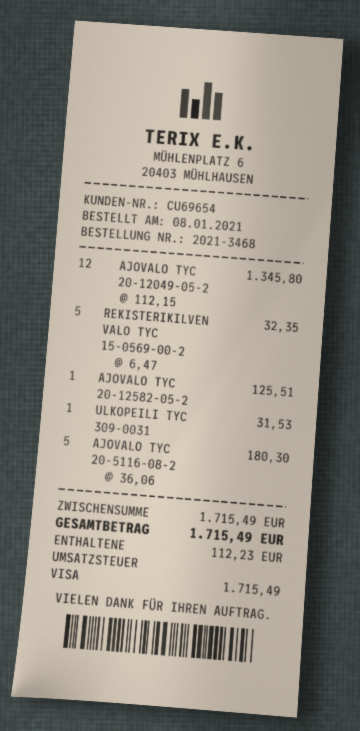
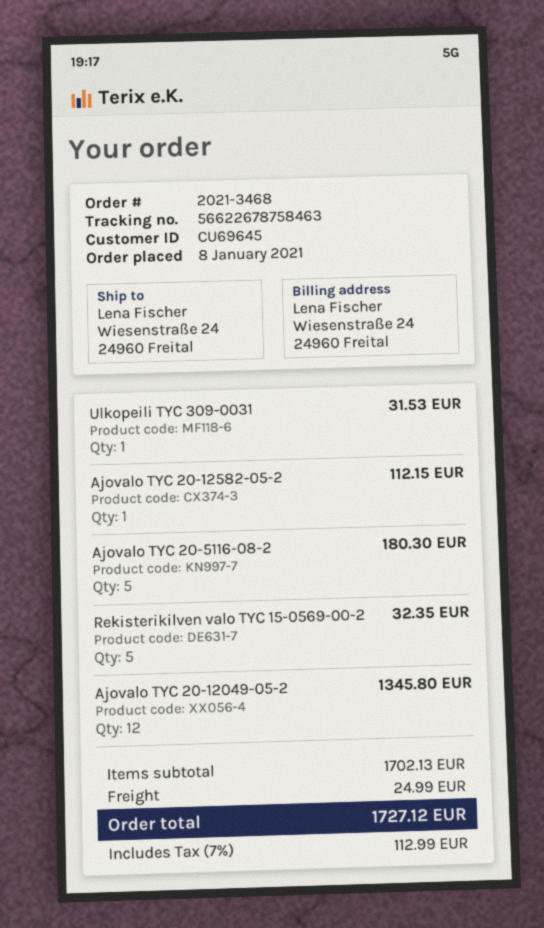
customer number: CU69654 -> CU69645
AJOVALO TYC 20-12582-05-2: 1 for 125.51 -> 1 for 112.15
subtotal: 1715.49 -> 1702.13
shipping: none -> 24.99
tax: 112.23 -> 112.99
total: 1715.49 -> 1727.12

